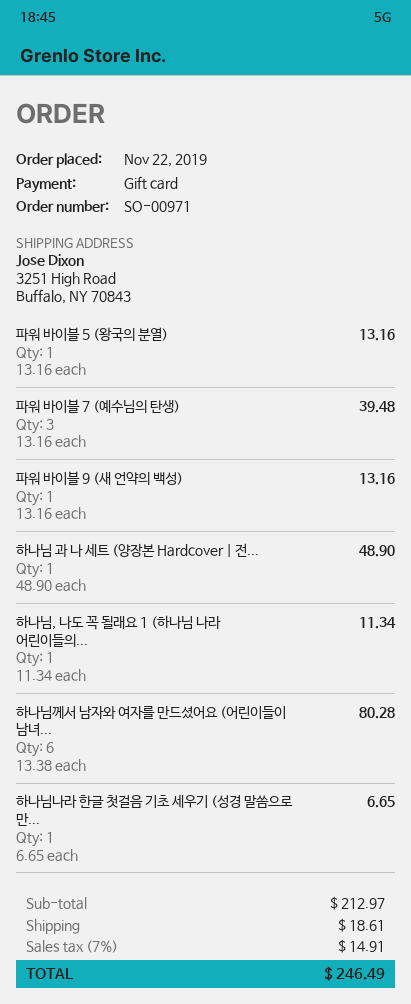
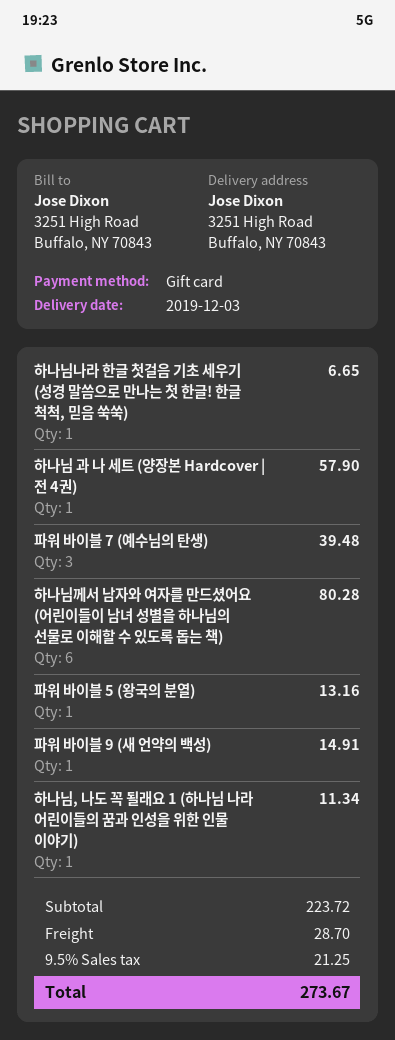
파워 바이블 9 (새 언약의 백성): 1 for 13.16 -> 1 for 14.91
하나님 과 나 세트 (양장본 Hardcover | 전...: 1 for 48.90 -> 1 for 57.90
subtotal: 212.97 -> 223.72
shipping: 18.61 -> 28.70
tax: 7% = 14.91 -> 9.5% = 21.25
total: 246.49 -> 273.67

